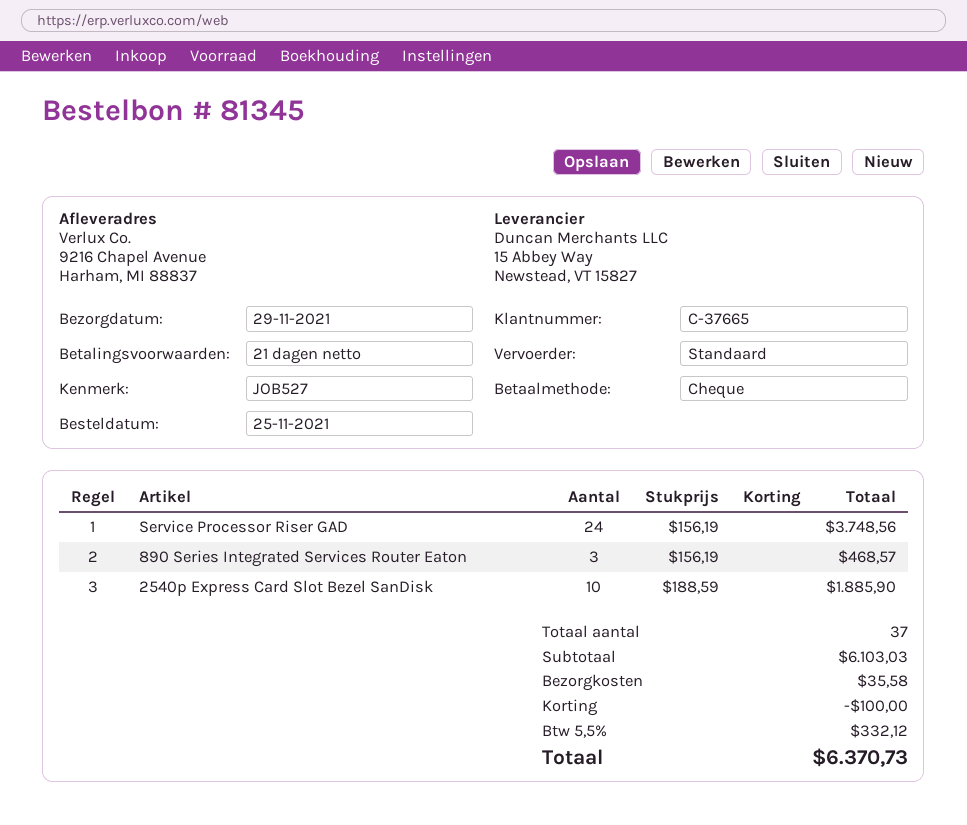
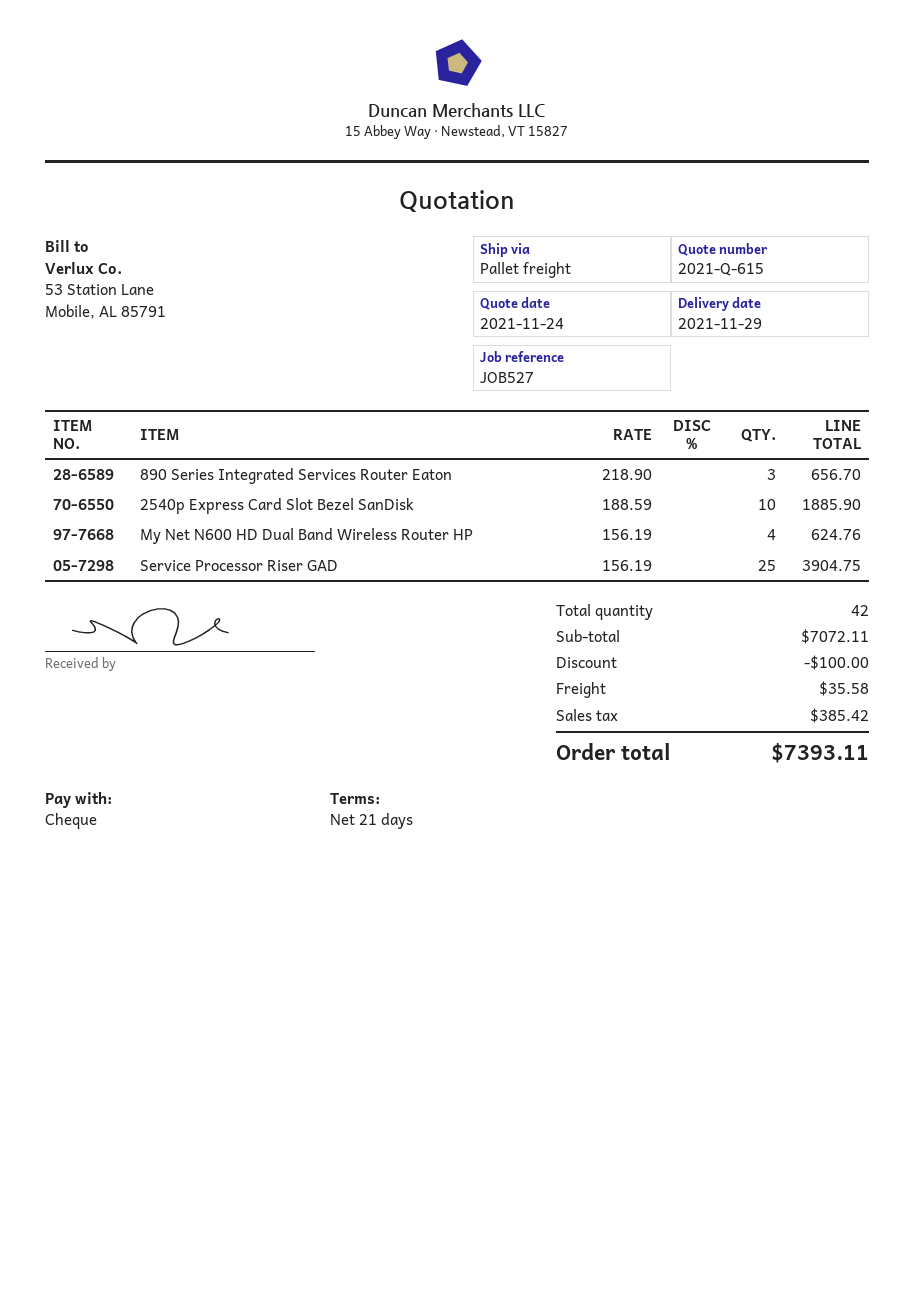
shipping method: standard -> pallet freight
Service Processor Riser GAD: 24 x 156.19 = 3748.56 -> 25 x 156.19 = 3904.75
890 Series Integrated Services Router Eaton: 3 x 156.19 = 468.57 -> 3 x 218.90 = 656.70
My Net N600 HD Dual Band Wireless Router HP: none -> 4 x 156.19 = 624.76
total quantity: 37 -> 42
subtotal: 6103.03 -> 7072.11
tax: 332.12 -> 385.42
total: 6370.73 -> 7393.11

